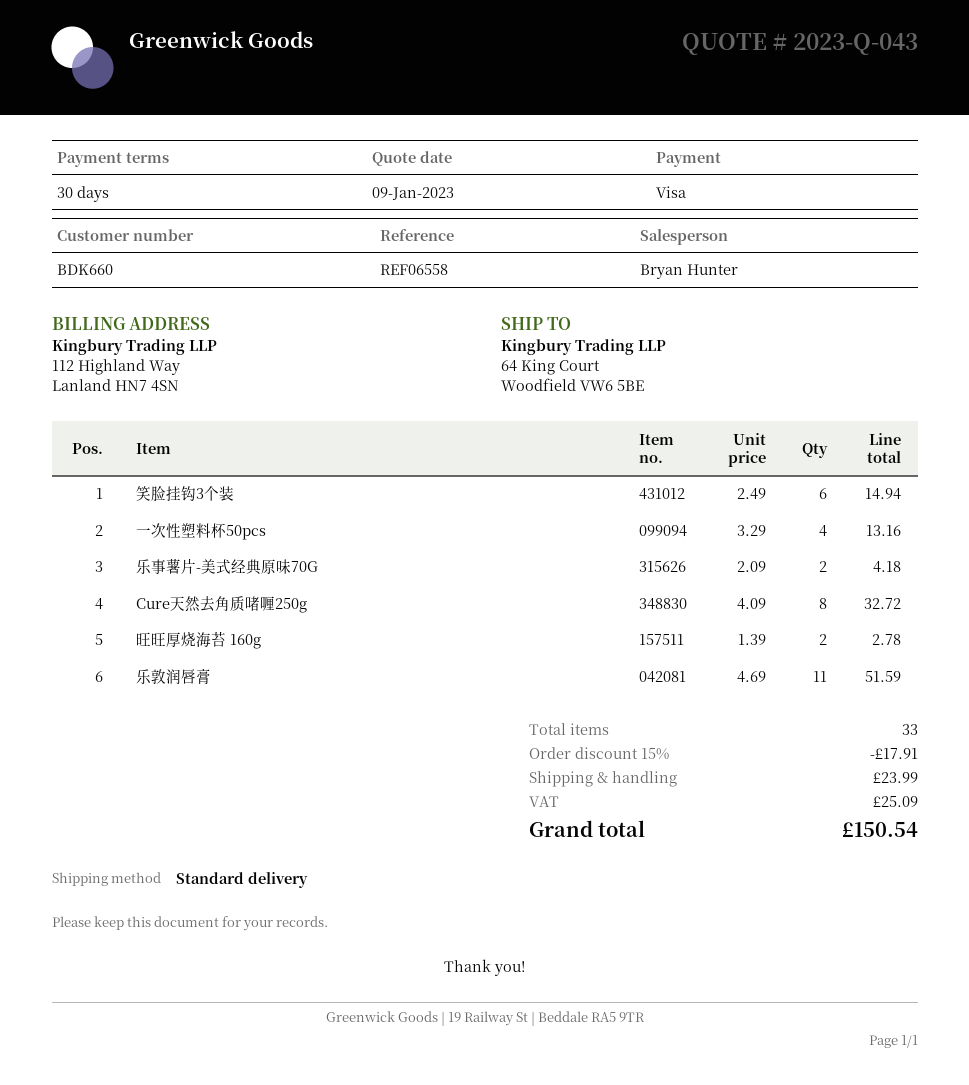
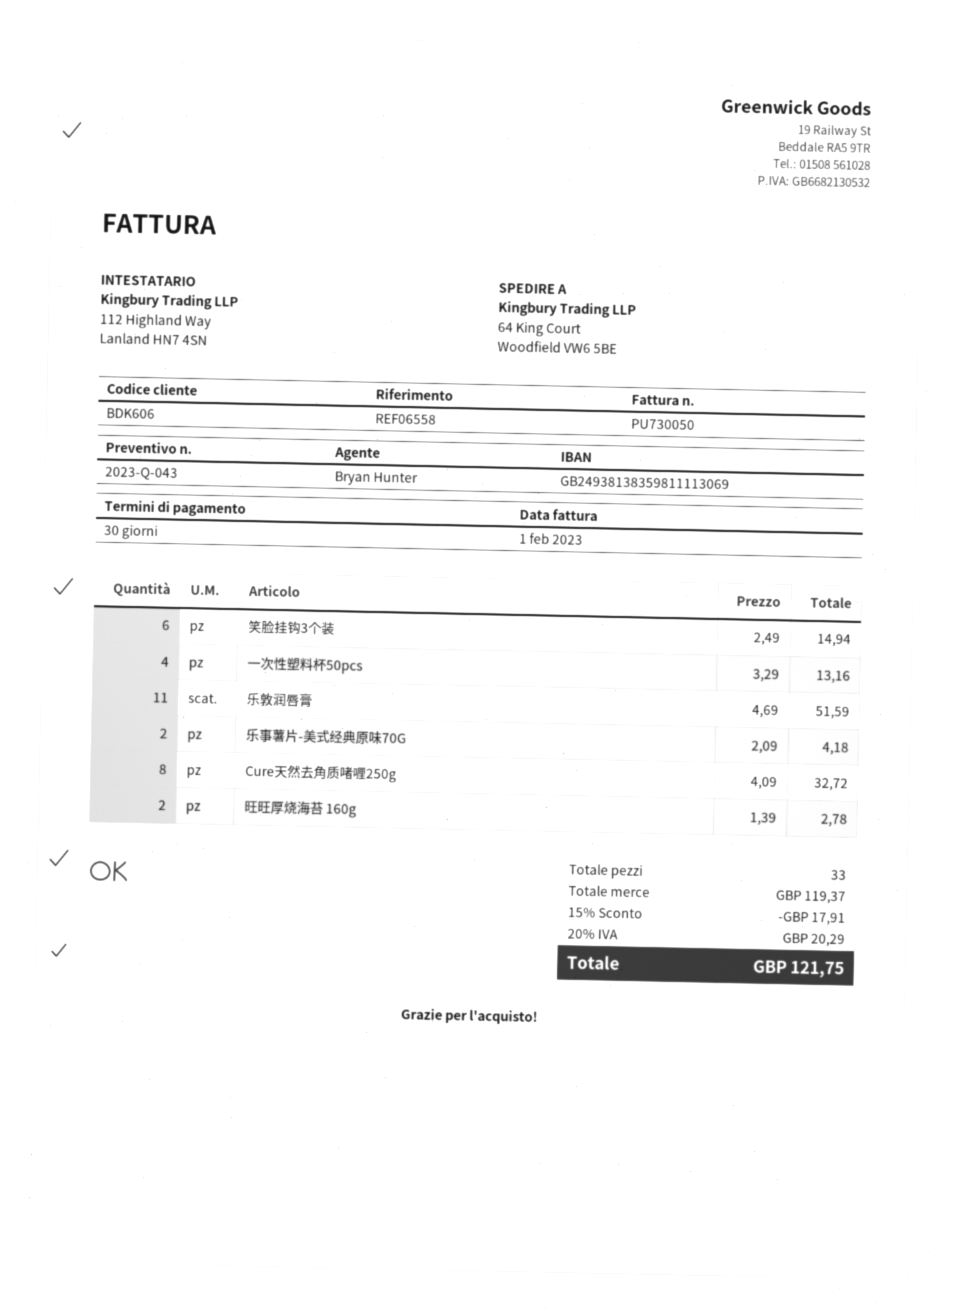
customer number: BDK660 -> BDK606
shipping: 23.99 -> none
tax: 25.09 -> 20.29
total: 150.54 -> 121.75

